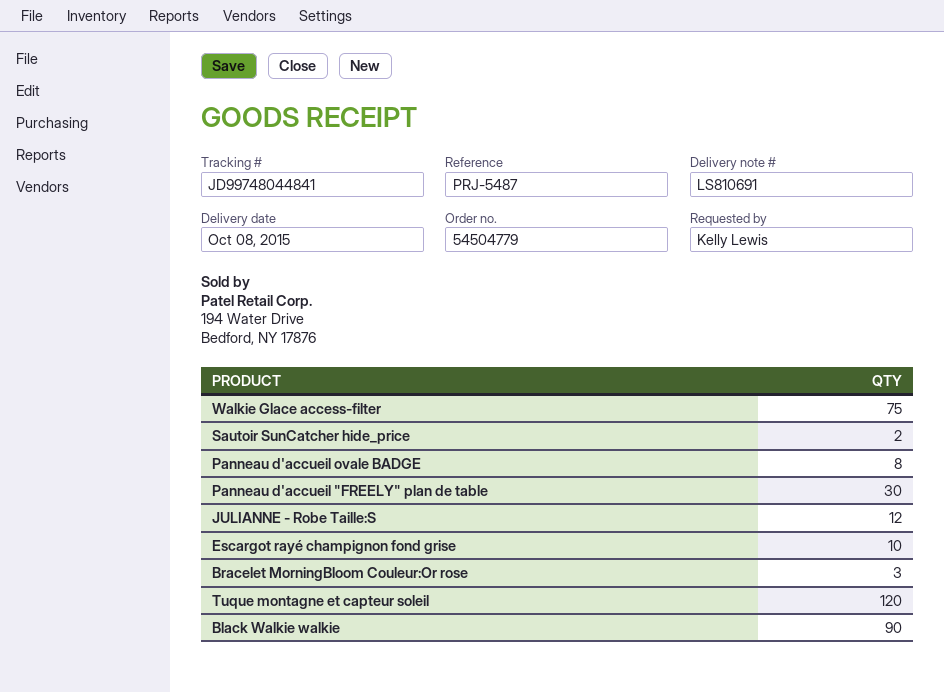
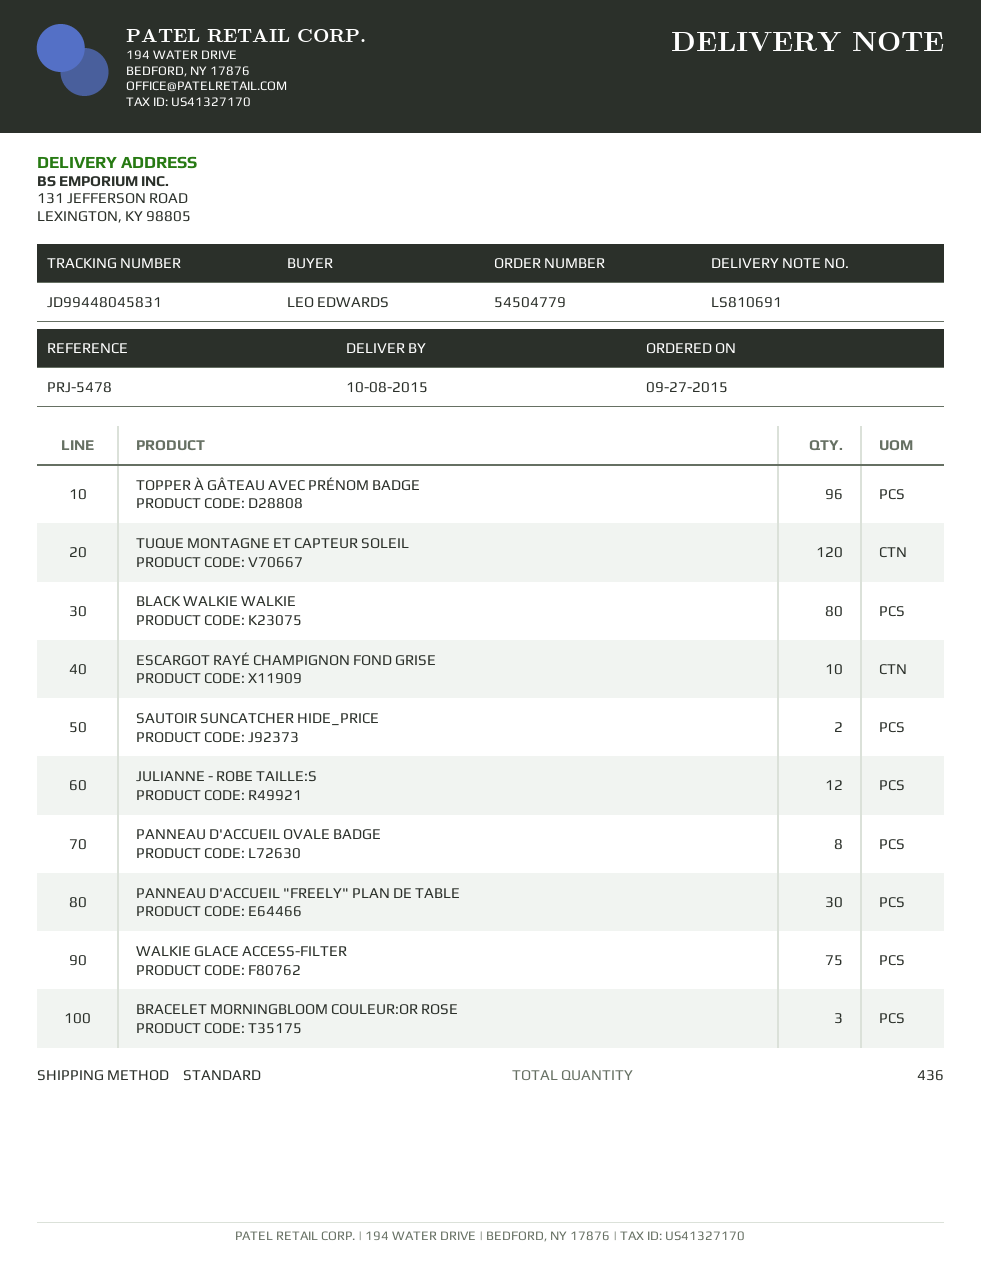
reference: PRJ-5487 -> PRJ-5478
ordered by: Kelly Lewis -> LEO EDWARDS
tracking number: JD99748044841 -> JD99448045831
Black Walkie walkie: 90 -> 80
TOPPER À GÂTEAU AVEC PRÉNOM BADGE: none -> 96

